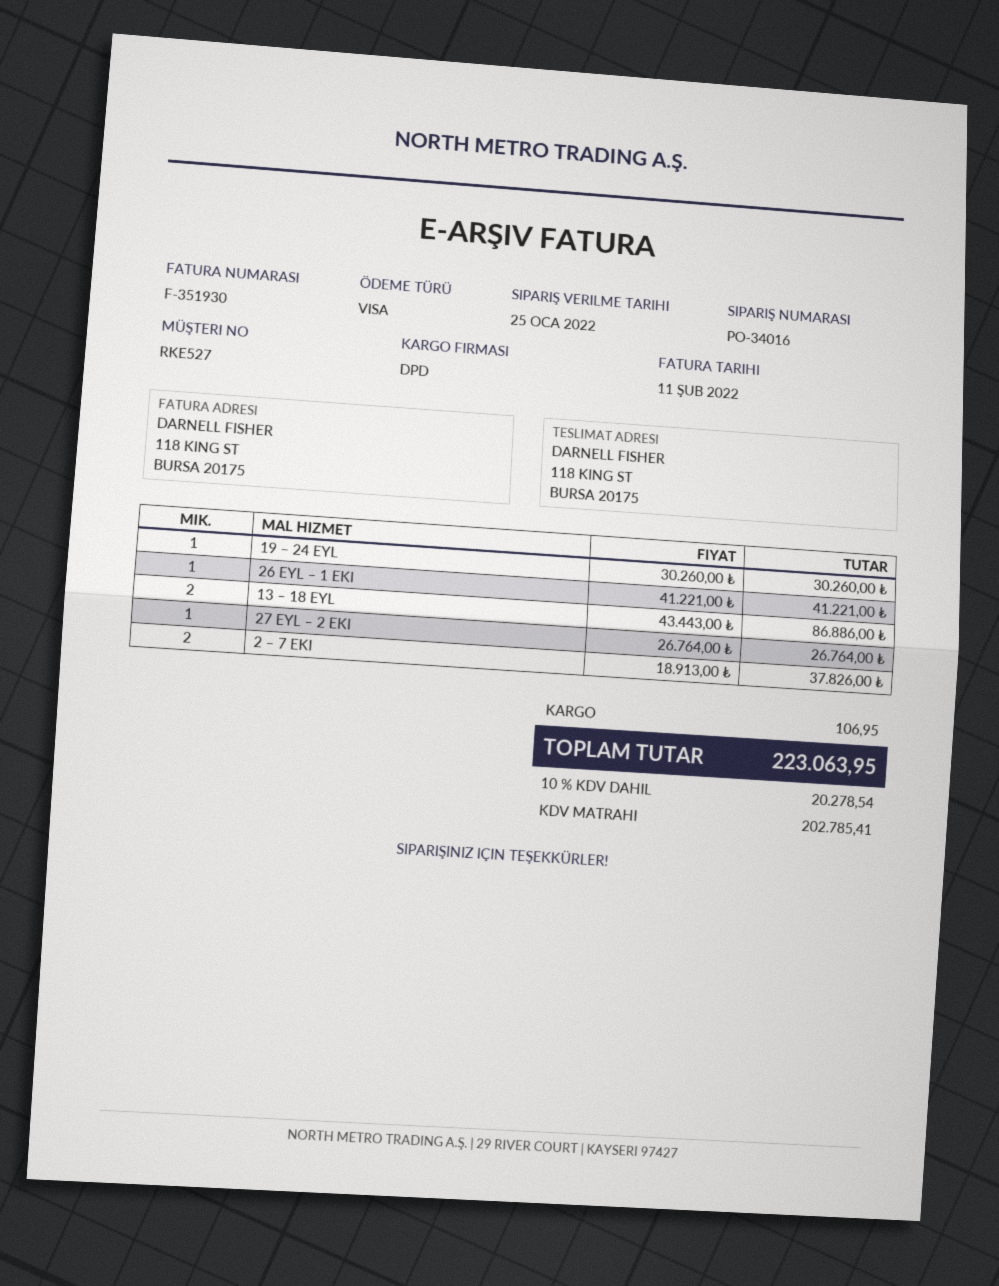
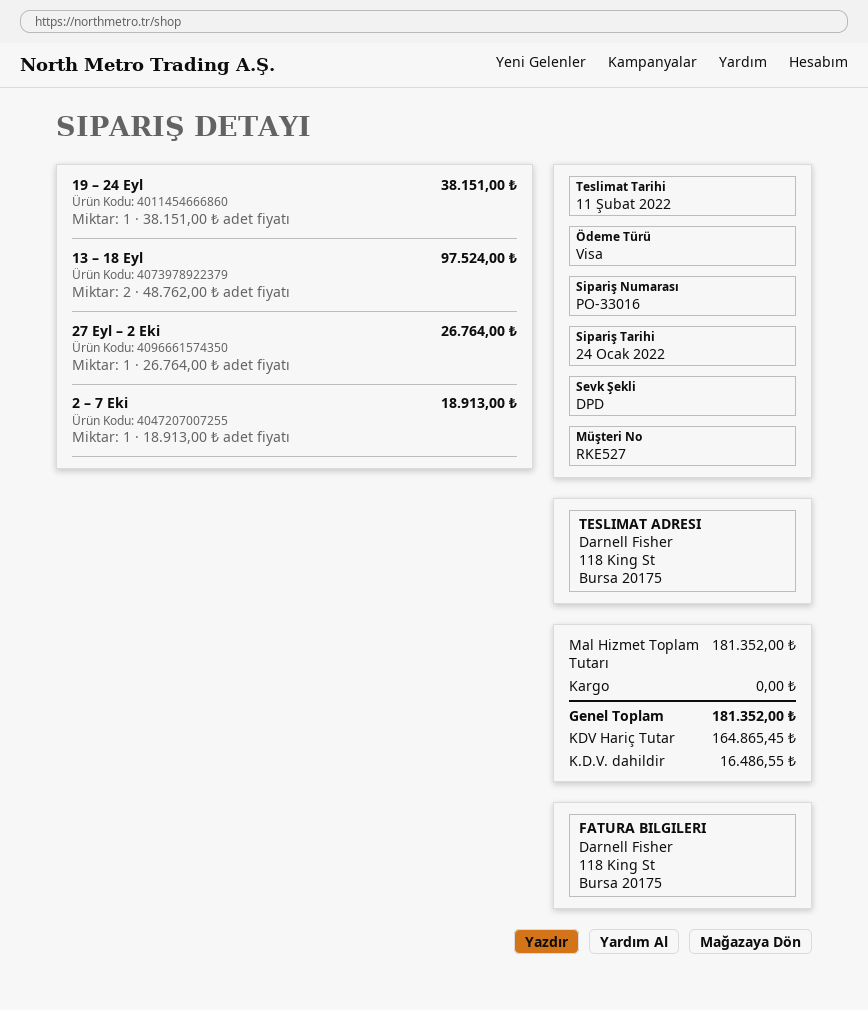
order number: PO-34016 -> PO-33016
order date: 2022-01-25 -> 2022-01-24
19 – 24 EYL: 1 x 30260.00 = 30260.00 -> 1 x 38151.00 = 38151.00
26 EYL – 1 EKI: 1 x 41221.00 = 41221.00 -> none
13 – 18 EYL: 2 x 43443.00 = 86886.00 -> 2 x 48762.00 = 97524.00
2 – 7 EKI: 2 x 18913.00 = 37826.00 -> 1 x 18913.00 = 18913.00
shipping: 106.95 -> 0.00
net: 202785.41 -> 164865.45
tax: 20278.54 -> 16486.55
total: 223063.95 -> 181352.00

